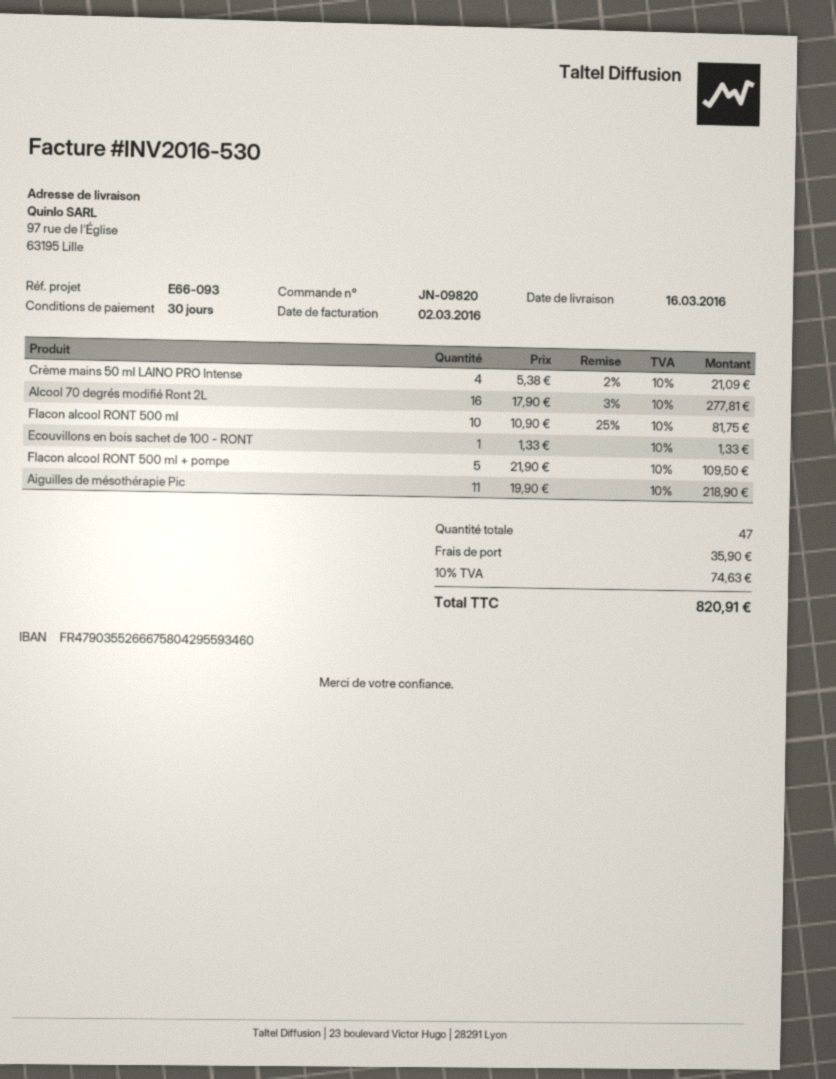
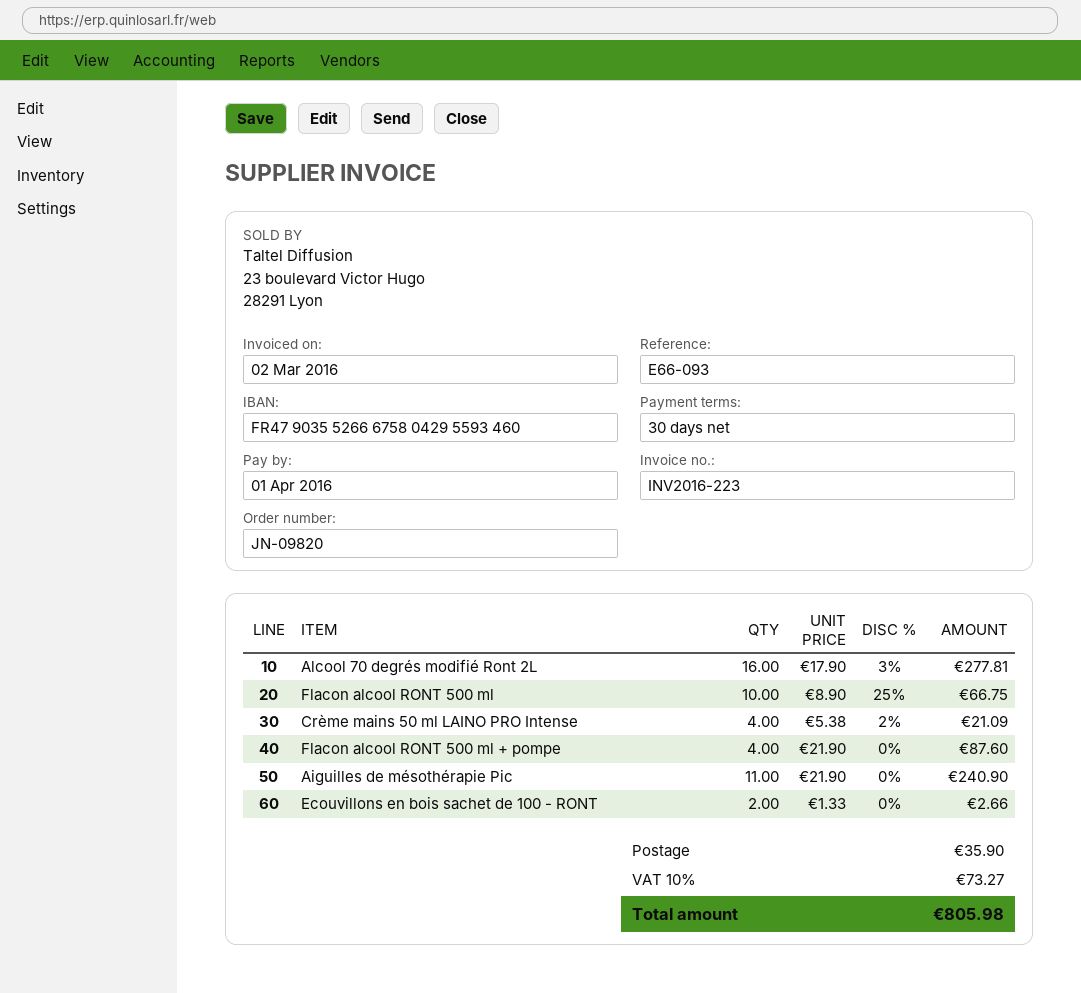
invoice number: INV2016-530 -> INV2016-223
Flacon alcool RONT 500 ml: 10 x 10.90 - 25% = 81.75 -> 10 x 8.90 - 25% = 66.75
Ecouvillons en bois sachet de 100 - RONT: 1 x 1.33 = 1.33 -> 2 x 1.33 = 2.66
Flacon alcool RONT 500 ml + pompe: 5 x 21.90 = 109.50 -> 4 x 21.90 = 87.60
Aiguilles de mésothérapie Pic: 11 x 19.90 = 218.90 -> 11 x 21.90 = 240.90
tax: 10% = 74.63 -> 10% = 73.27
total: 820.91 -> 805.98

